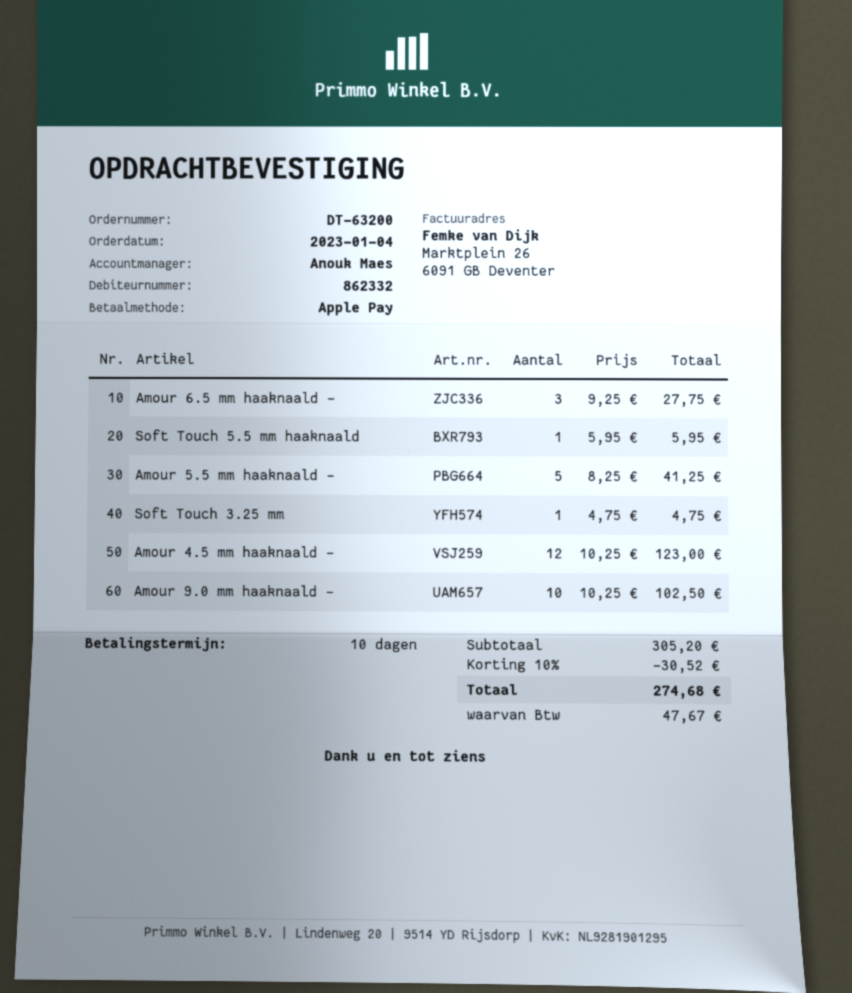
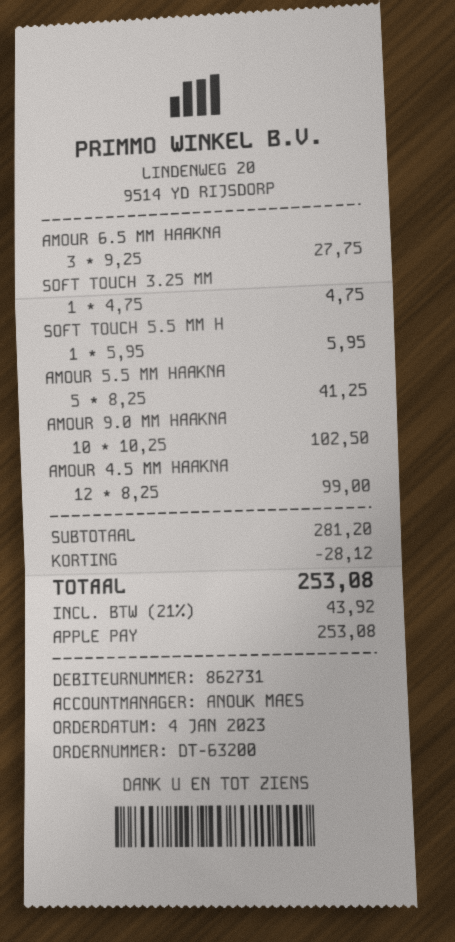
customer number: 862332 -> 862731
Amour 4.5 mm haaknaald -: 12 x 10.25 = 123.00 -> 12 x 8.25 = 99.00
subtotal: 305.20 -> 281.20
discount: 30.52 -> 28.12
tax: 47.67 -> 43.92
total: 274.68 -> 253.08

